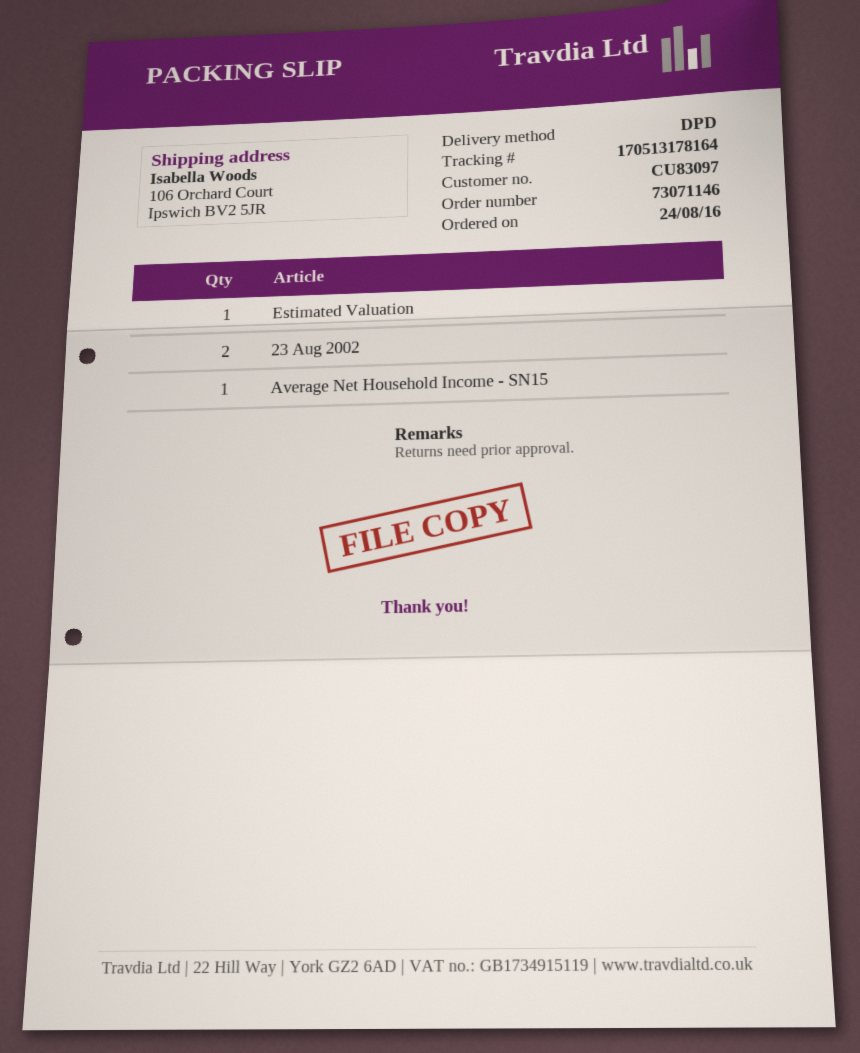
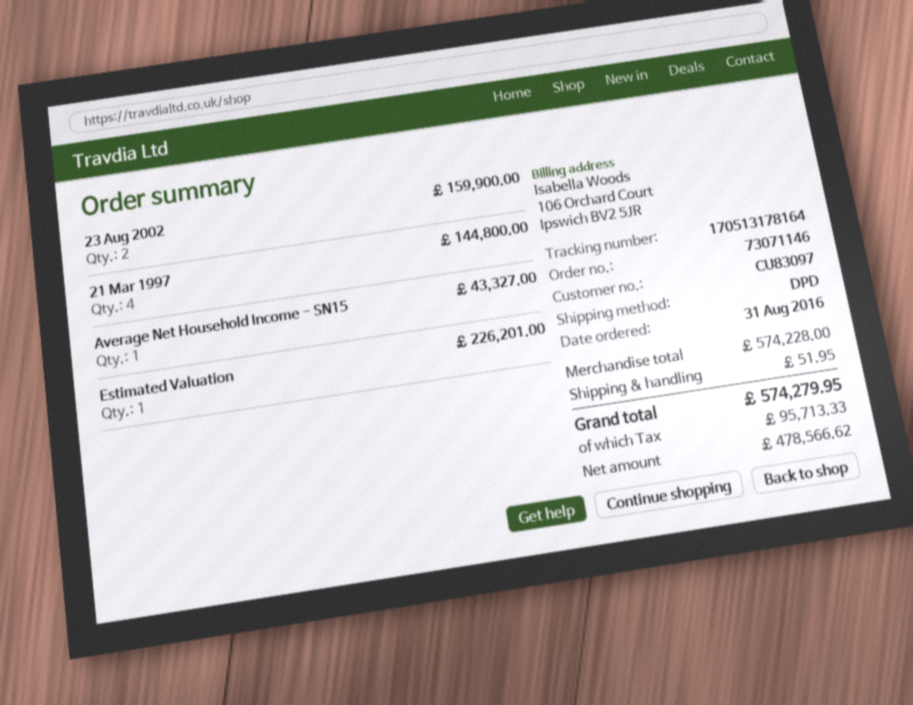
order date: 2016-08-24 -> 2016-08-31
21 Mar 1997: none -> 4

